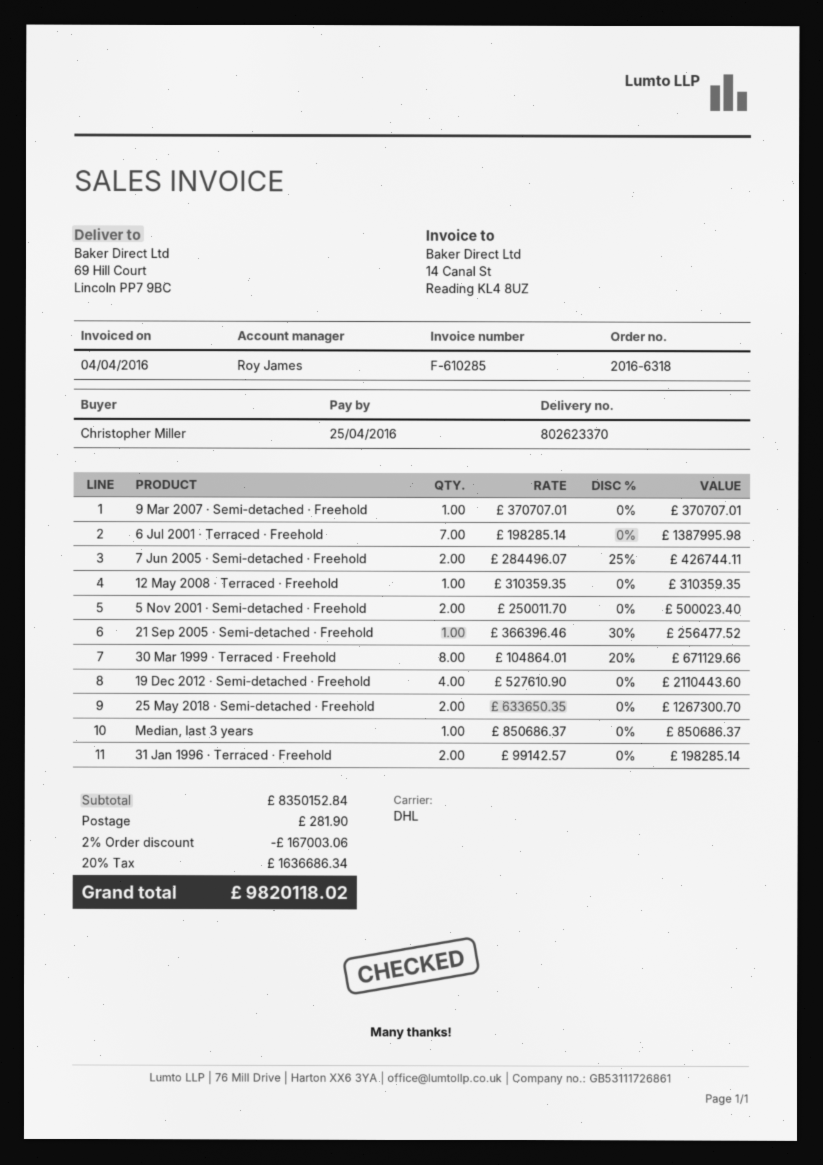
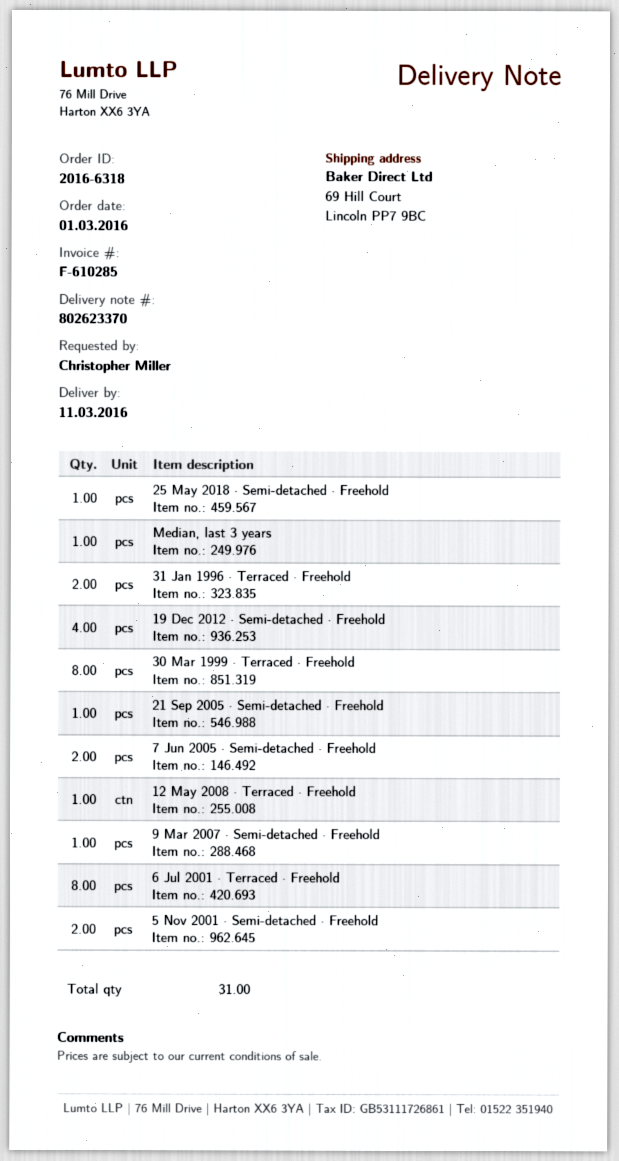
6 Jul 2001 · Terraced · Freehold: 7 -> 8
25 May 2018 · Semi-detached · Freehold: 2 -> 1

